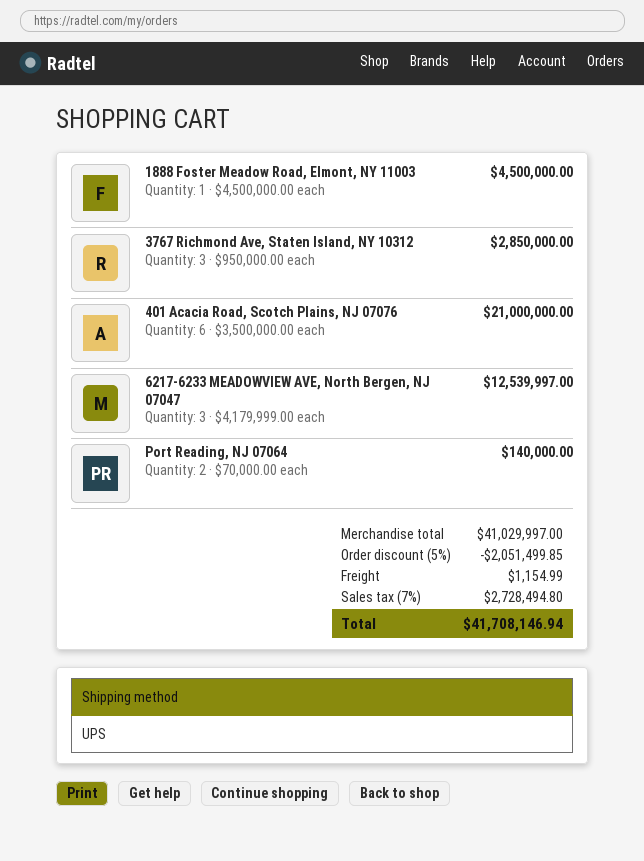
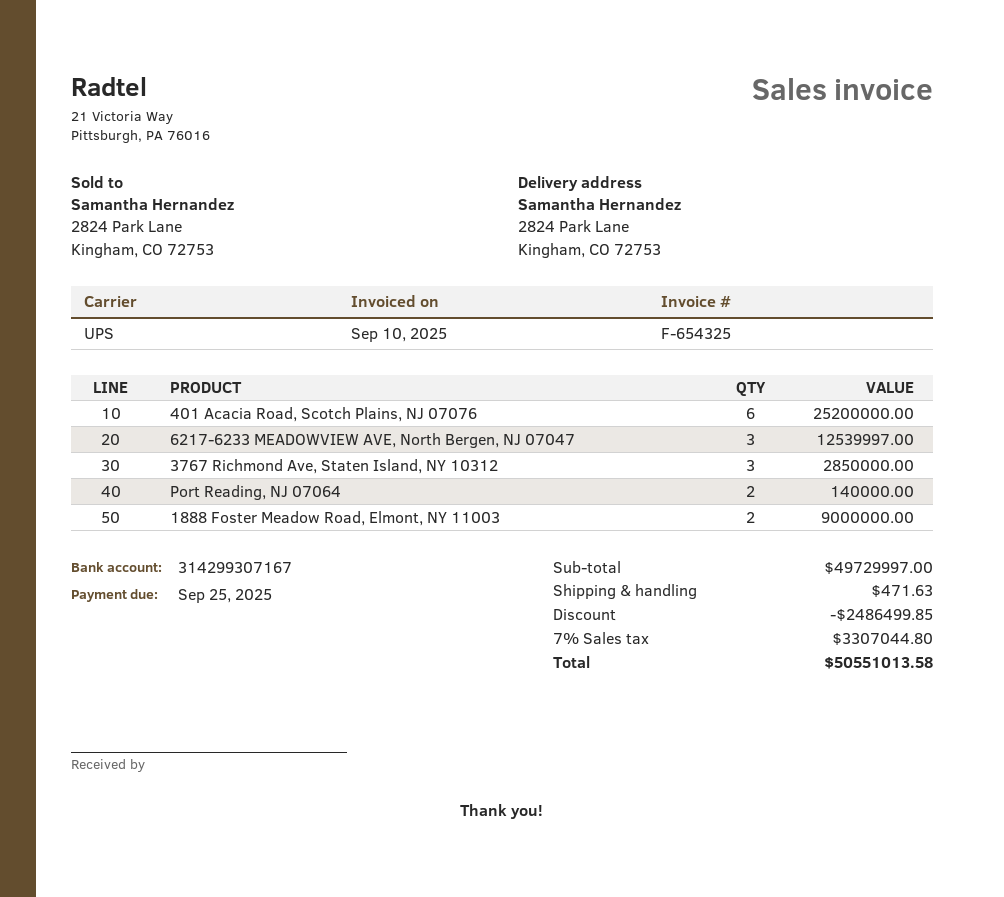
1888 Foster Meadow Road, Elmont, NY 11003: 1 for 4500000.00 -> 2 for 9000000.00
401 Acacia Road, Scotch Plains, NJ 07076: 6 for 21000000.00 -> 6 for 25200000.00
subtotal: 41029997.00 -> 49729997.00
discount: 2051499.85 -> 2486499.85
shipping: 1154.99 -> 471.63
tax: 7% = 2728494.80 -> 7% = 3307044.80
total: 41708146.94 -> 50551013.58

